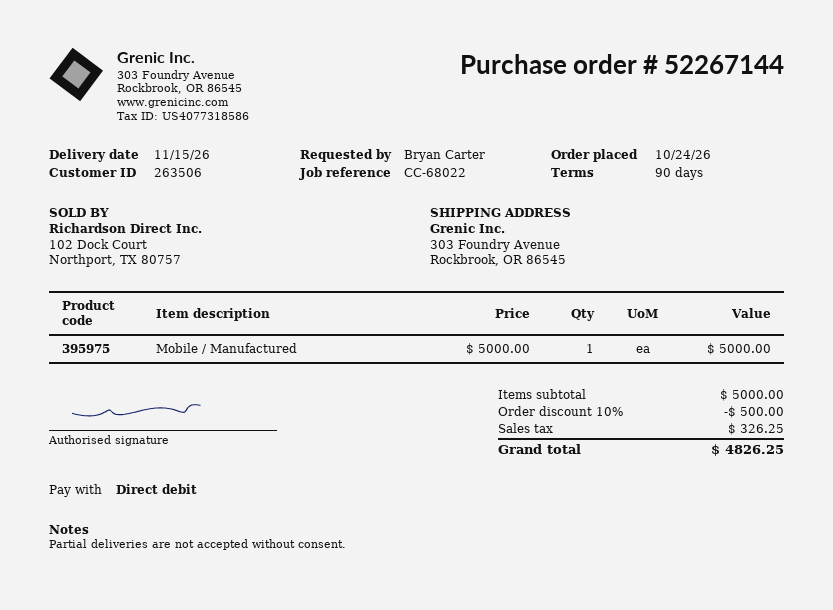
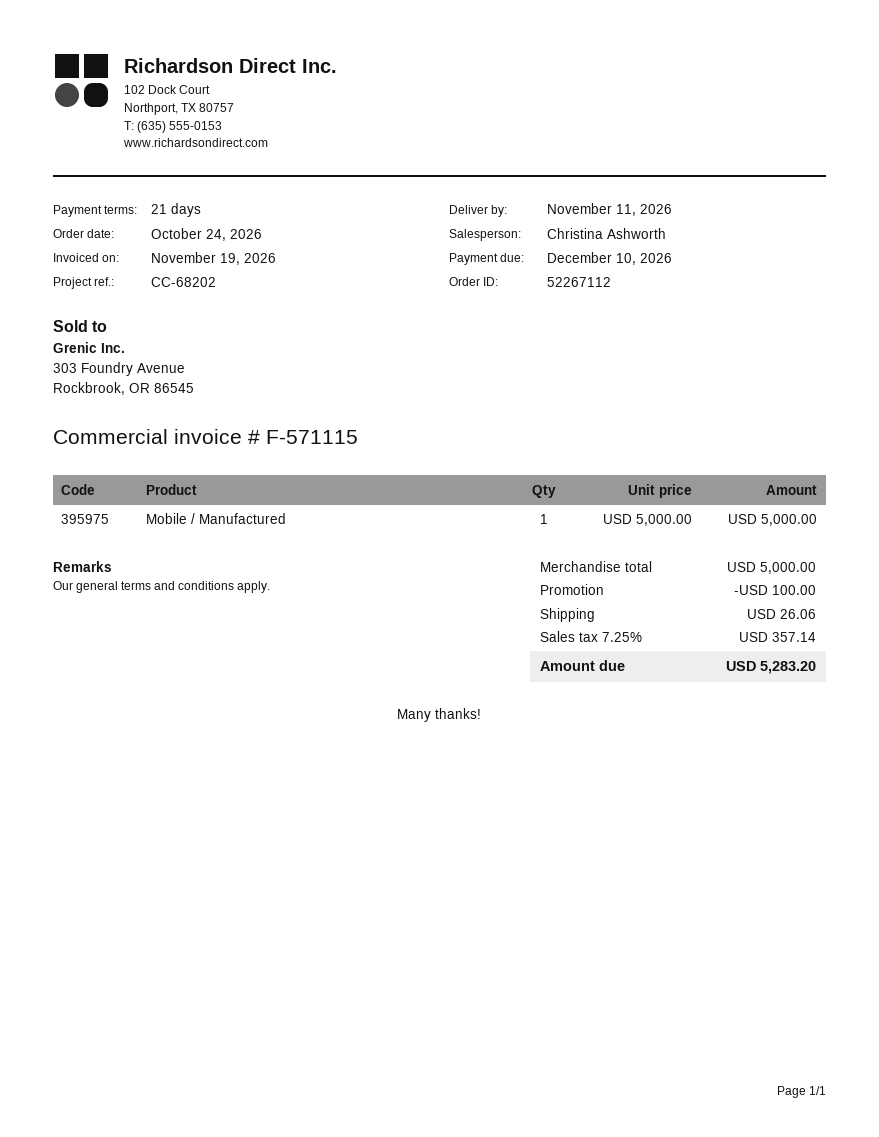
order number: 52267144 -> 52267112
delivery date: 2026-11-15 -> 2026-11-11
payment terms: 90 days -> 21 days
reference: CC-68022 -> CC-68202
discount: 500.00 -> 100.00
shipping: none -> 26.06
tax: 326.25 -> 357.14
total: 4826.25 -> 5283.20

